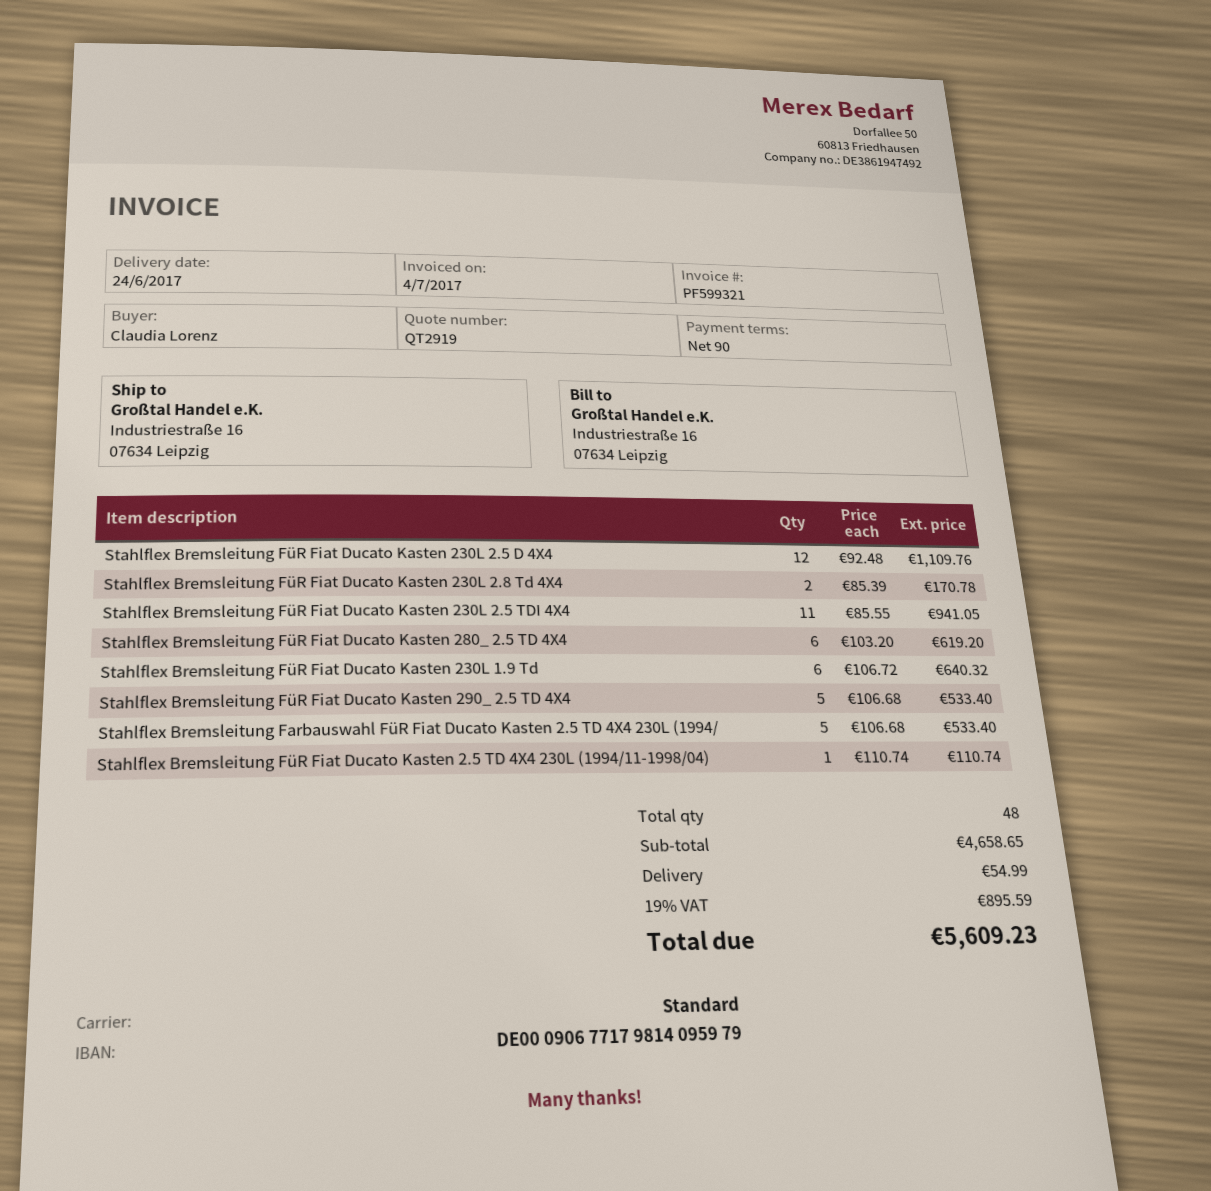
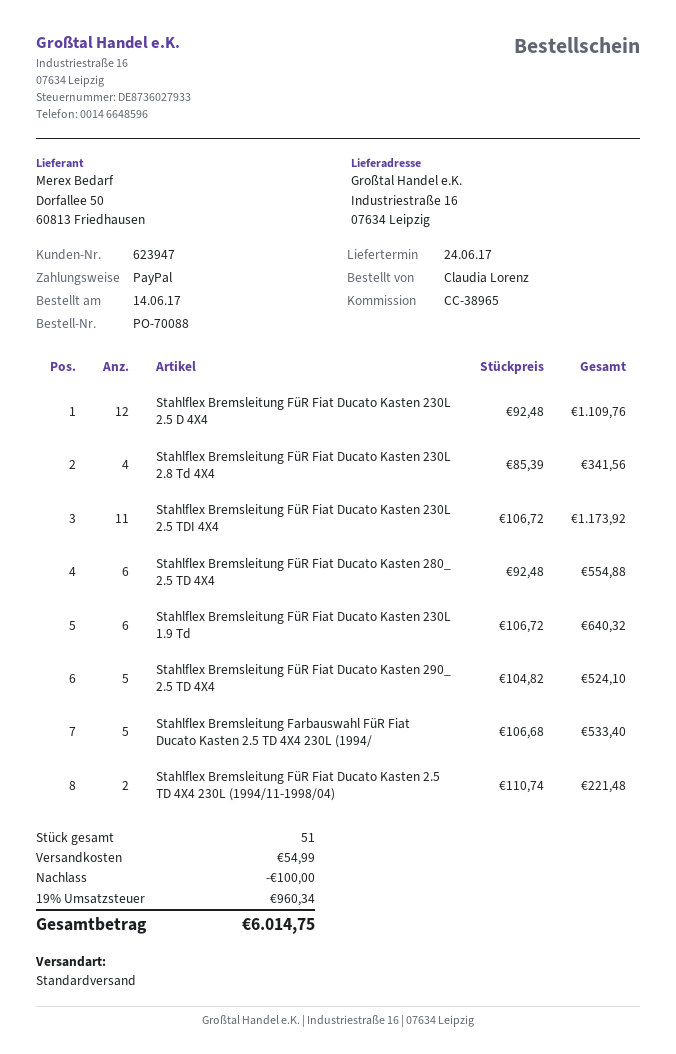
Stahlflex Bremsleitung FüR Fiat Ducato Kasten 230L 2.8 Td 4X4: 2 x 85.39 = 170.78 -> 4 x 85.39 = 341.56
Stahlflex Bremsleitung FüR Fiat Ducato Kasten 230L 2.5 TDI 4X4: 11 x 85.55 = 941.05 -> 11 x 106.72 = 1173.92
Stahlflex Bremsleitung FüR Fiat Ducato Kasten 280_ 2.5 TD 4X4: 6 x 103.20 = 619.20 -> 6 x 92.48 = 554.88
Stahlflex Bremsleitung FüR Fiat Ducato Kasten 290_ 2.5 TD 4X4: 5 x 106.68 = 533.40 -> 5 x 104.82 = 524.10
Stahlflex Bremsleitung FüR Fiat Ducato Kasten 2.5 TD 4X4 230L (1994/11-1998/04): 1 x 110.74 = 110.74 -> 2 x 110.74 = 221.48
total quantity: 48 -> 51
discount: none -> 100.00
tax: 19% = 895.59 -> 19% = 960.34
total: 5609.23 -> 6014.75

